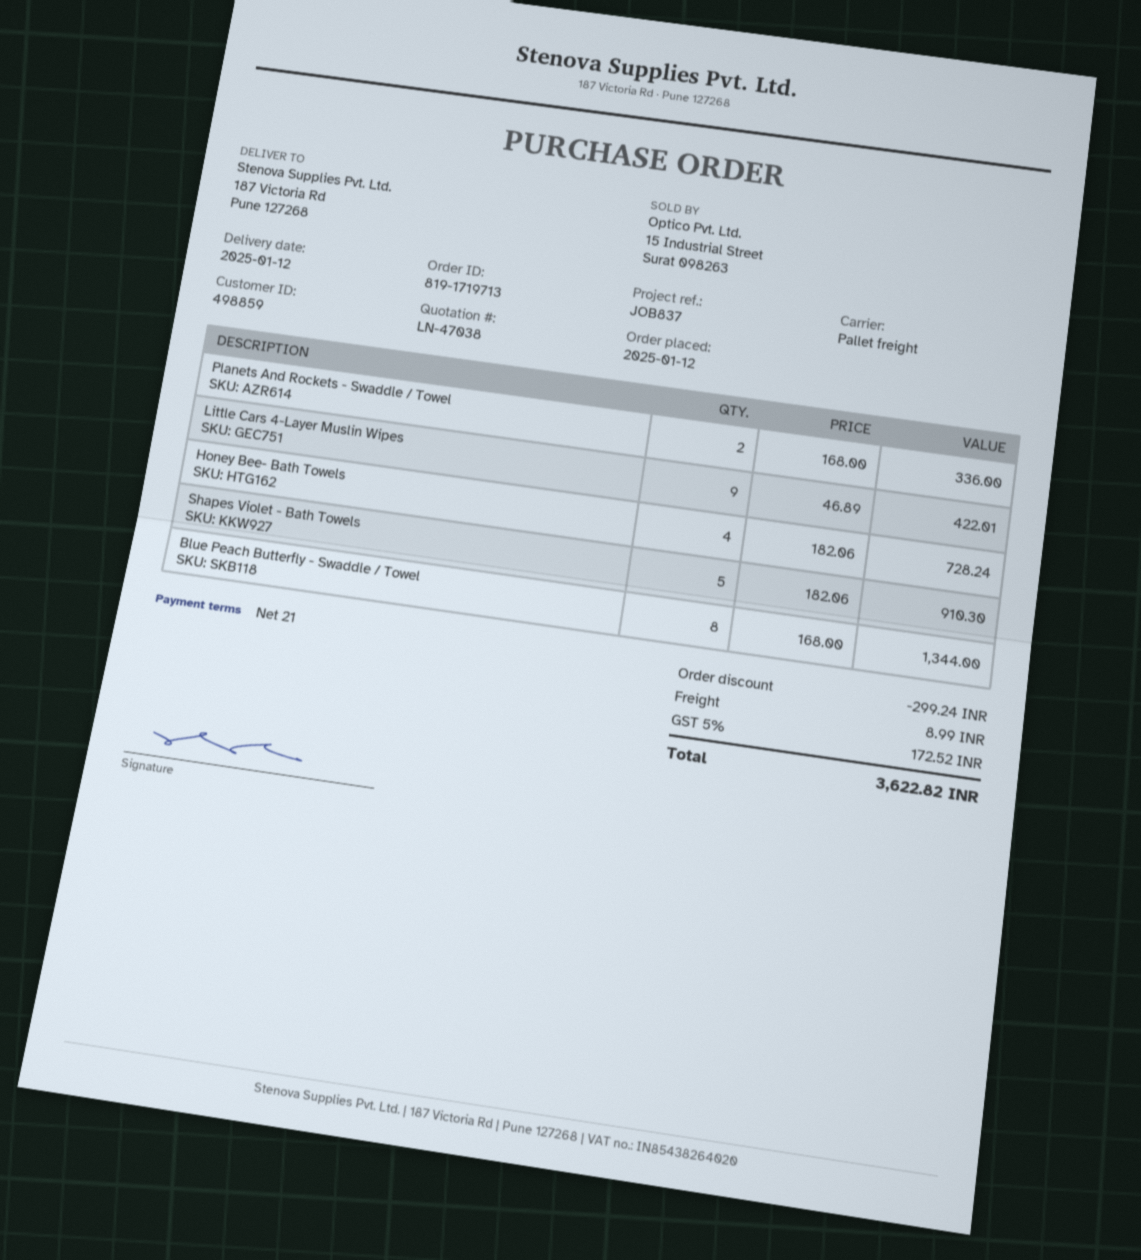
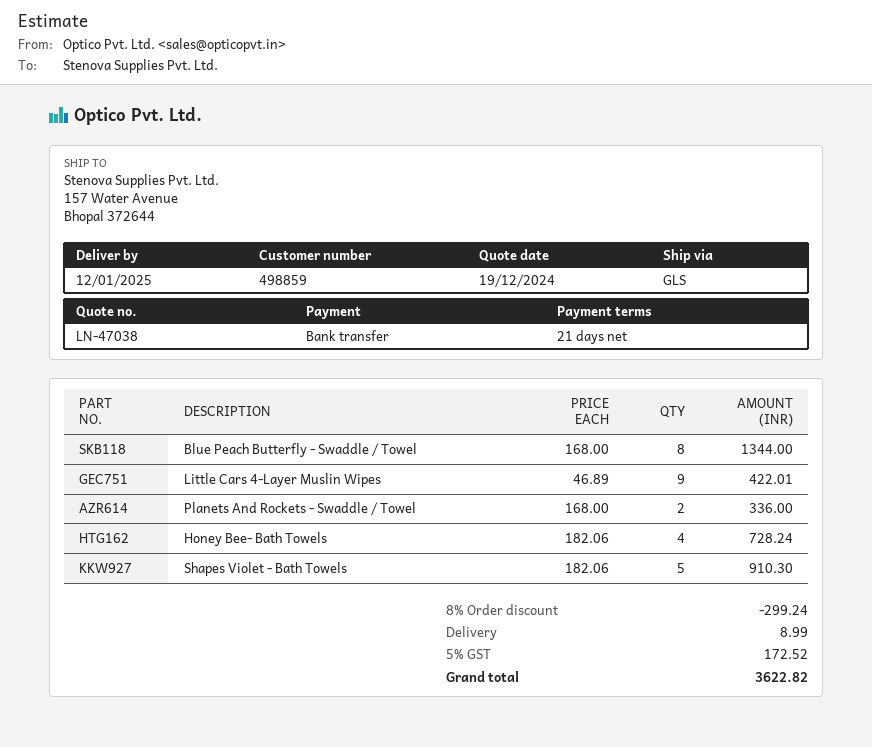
shipping method: pallet freight -> GLS
ship to: 187 Victoria Rd, Pune 127268 -> 157 Water Avenue, Bhopal 372644

